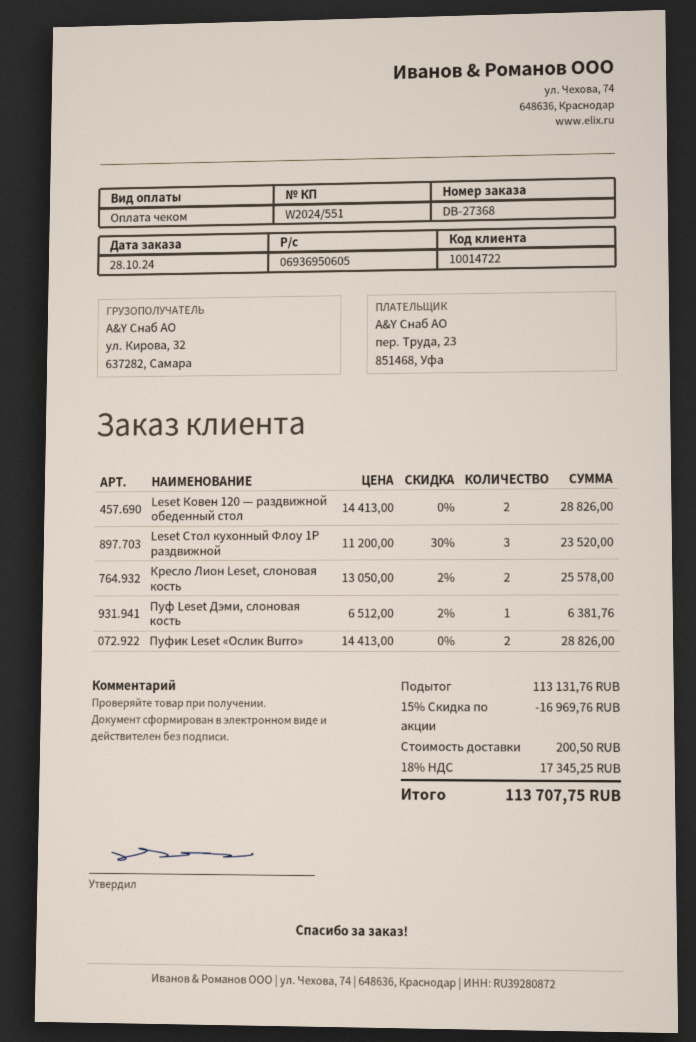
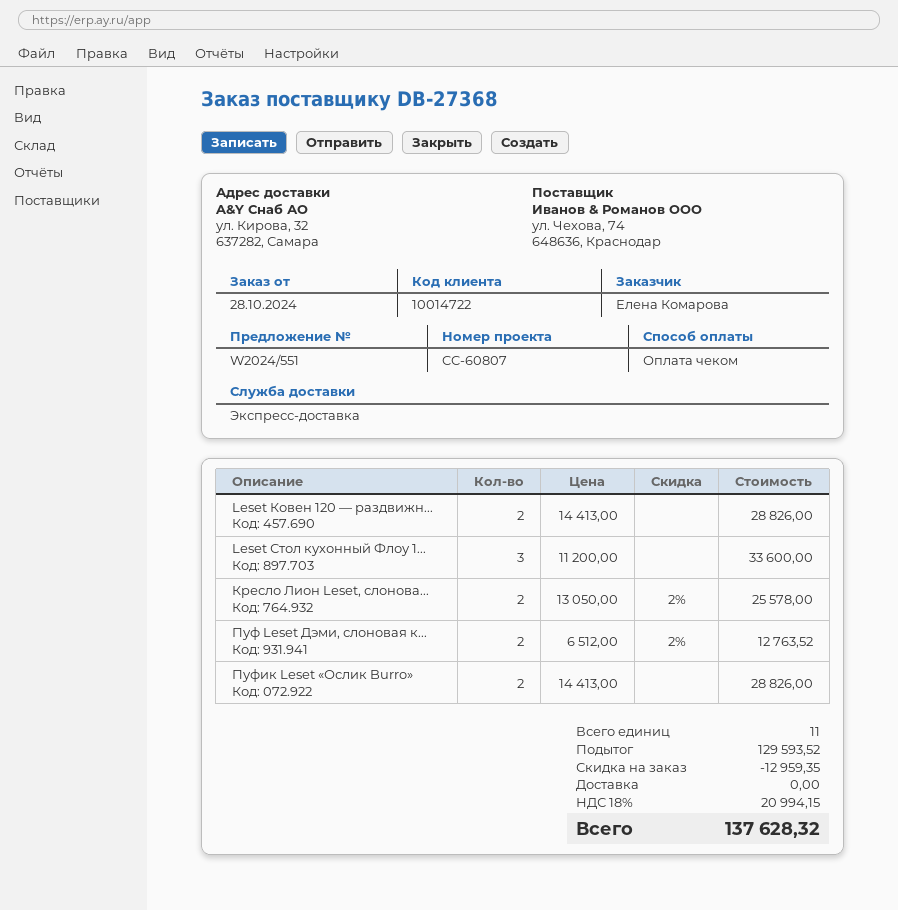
Leset Стол кухонный Флоу 1Р раздвижной: 3 x 11200.00 - 30% = 23520.00 -> 3 x 11200.00 = 33600.00
Пуф Leset Дэми, слоновая кость: 1 x 6512.00 - 2% = 6381.76 -> 2 x 6512.00 - 2% = 12763.52
subtotal: 113131.76 -> 129593.52
discount: 16969.76 -> 12959.35
shipping: 200.50 -> 0.00
tax: 18% = 17345.25 -> 18% = 20994.15
total: 113707.75 -> 137628.32

